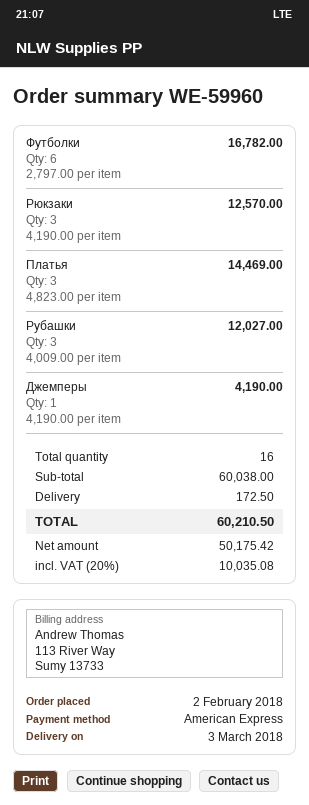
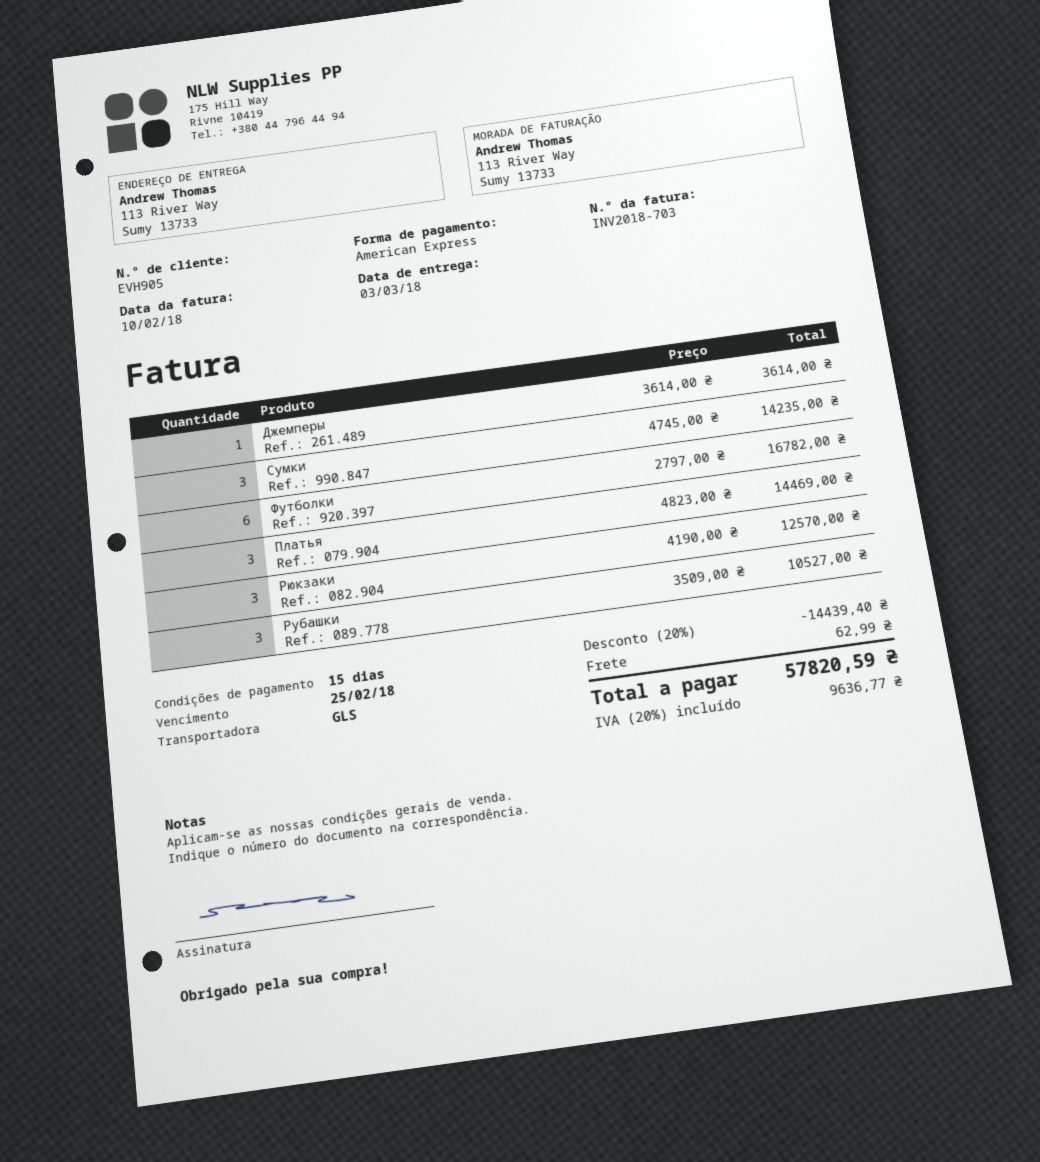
Рубашки: 3 x 4009.00 = 12027.00 -> 3 x 3509.00 = 10527.00
Джемперы: 1 x 4190.00 = 4190.00 -> 1 x 3614.00 = 3614.00
Сумки: none -> 3 x 4745.00 = 14235.00
discount: none -> 20% = 14439.40
shipping: 172.50 -> 62.99
tax: 20% = 10035.08 -> 20% = 9636.77
total: 60210.50 -> 57820.59

